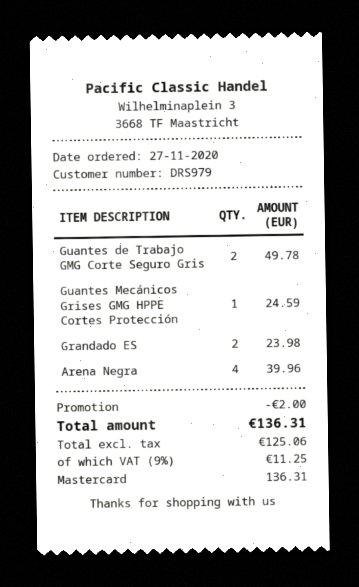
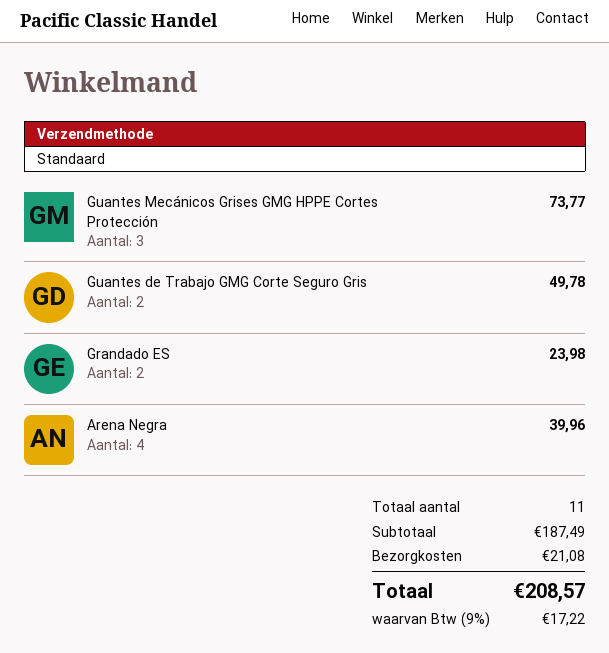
Guantes Mecánicos Grises GMG HPPE Cortes Protección: 1 for 24.59 -> 3 for 73.77
discount: 2.00 -> none
shipping: none -> 21.08
tax: 9% = 11.25 -> 9% = 17.22
total: 136.31 -> 208.57

